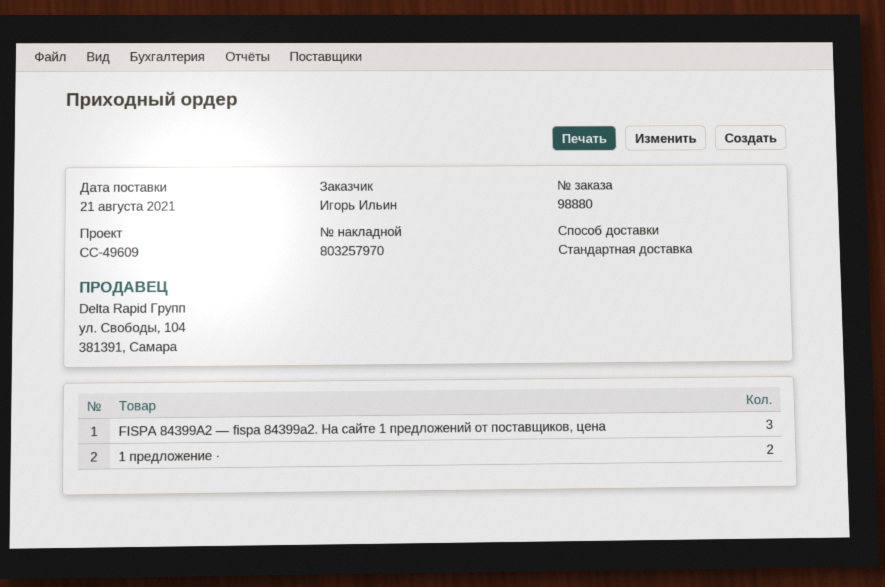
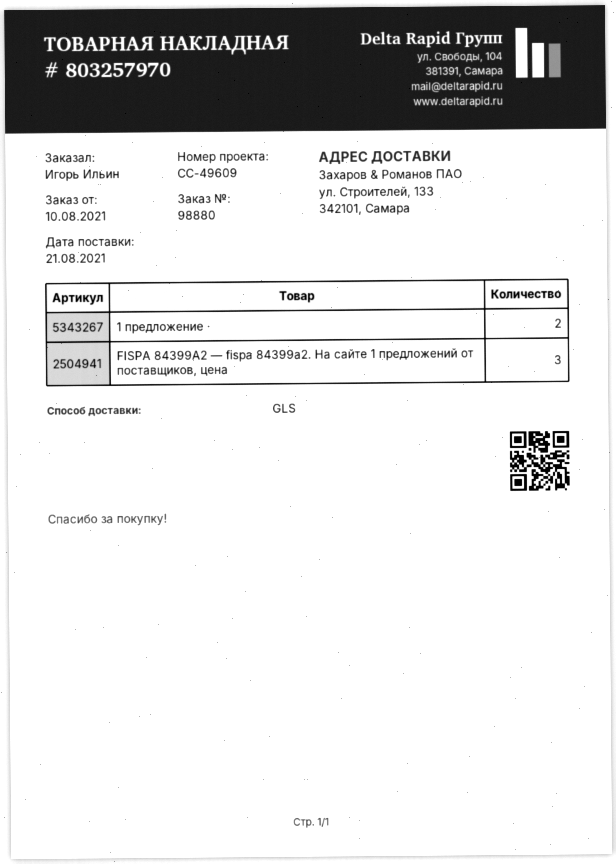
shipping method: standard -> GLS

